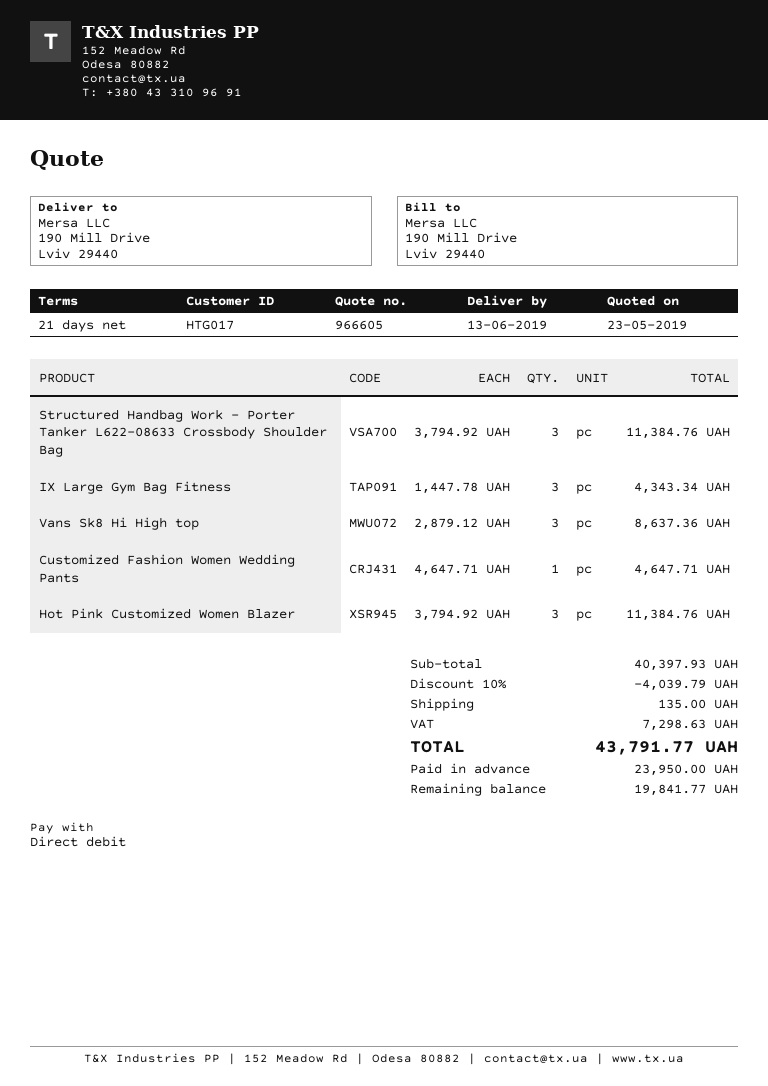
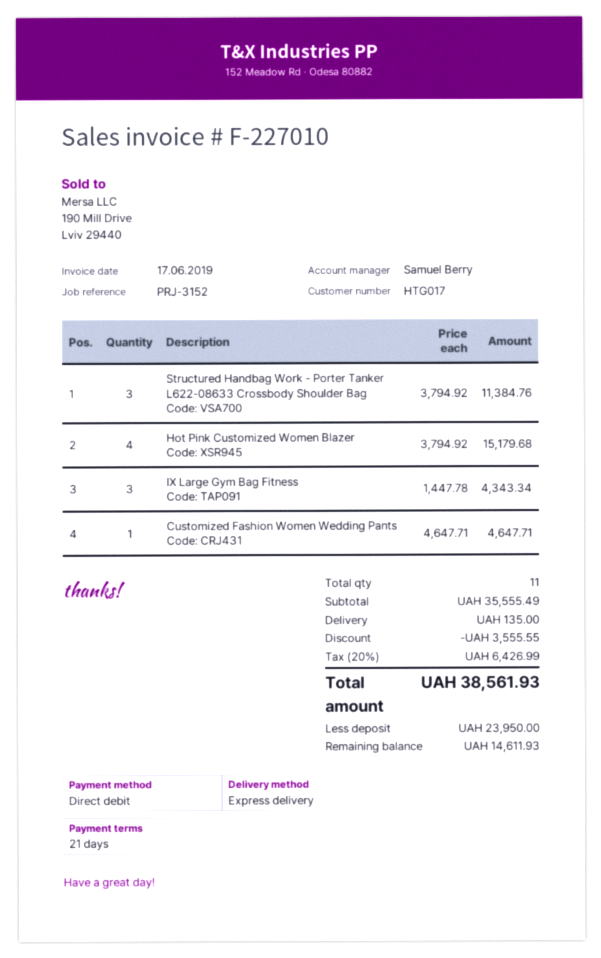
Vans Sk8 Hi High top: 3 x 2879.12 = 8637.36 -> none
Hot Pink Customized Women Blazer: 3 x 3794.92 = 11384.76 -> 4 x 3794.92 = 15179.68
subtotal: 40397.93 -> 35555.49
discount: 4039.79 -> 3555.55
tax: 7298.63 -> 6426.99
total: 43791.77 -> 38561.93
balance: 19841.77 -> 14611.93

